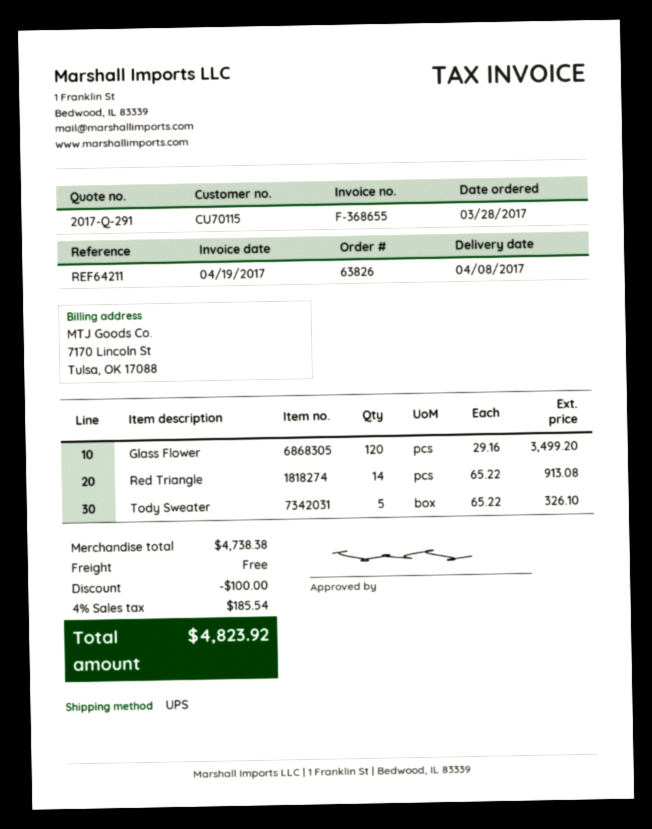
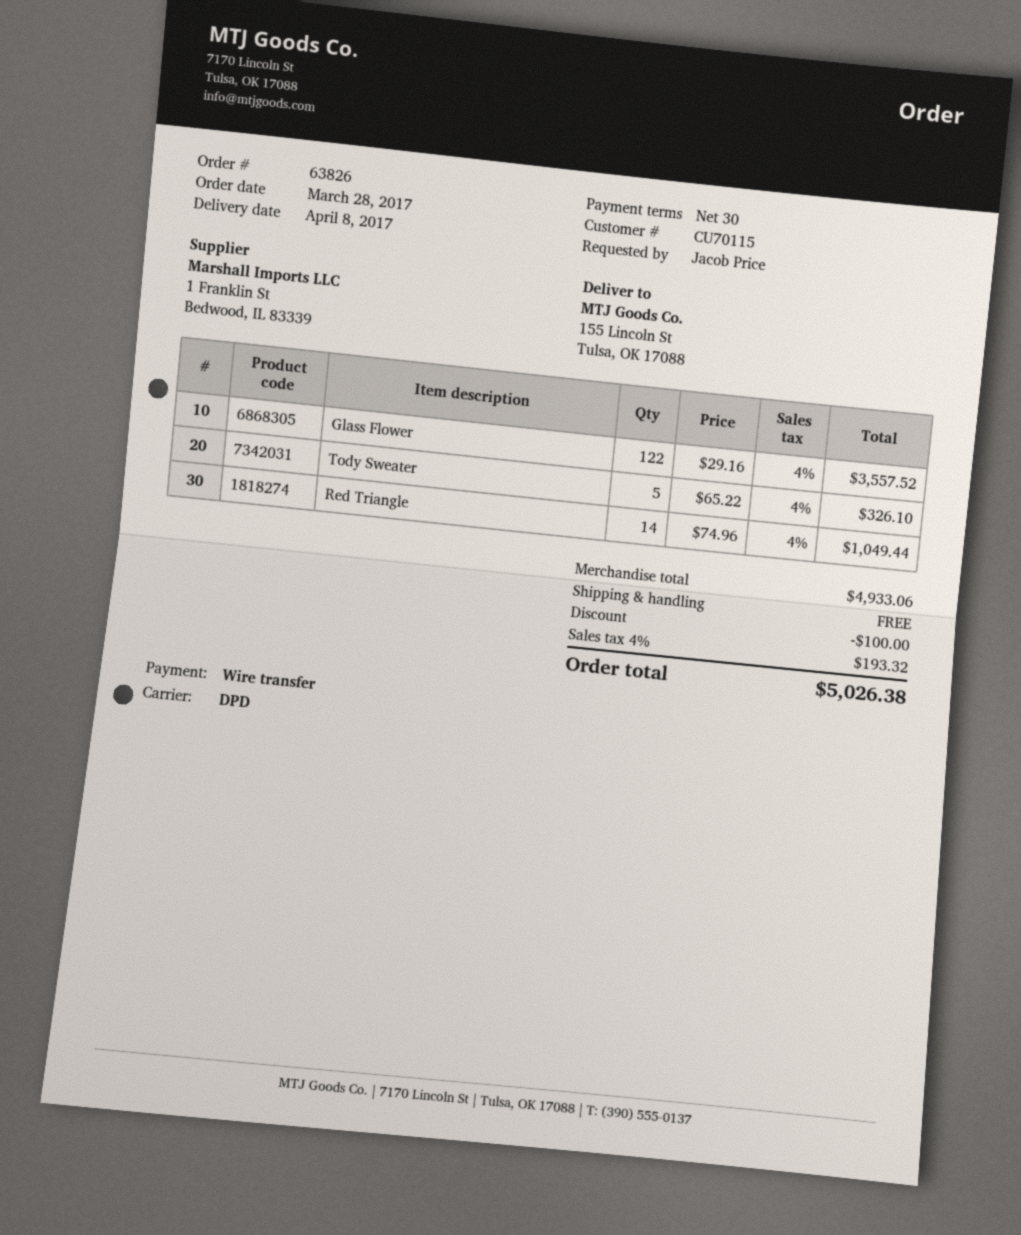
shipping method: UPS -> DPD
Glass Flower: 120 x 29.16 = 3499.20 -> 122 x 29.16 = 3557.52
Red Triangle: 14 x 65.22 = 913.08 -> 14 x 74.96 = 1049.44
subtotal: 4738.38 -> 4933.06
tax: 4% = 185.54 -> 4% = 193.32
total: 4823.92 -> 5026.38

